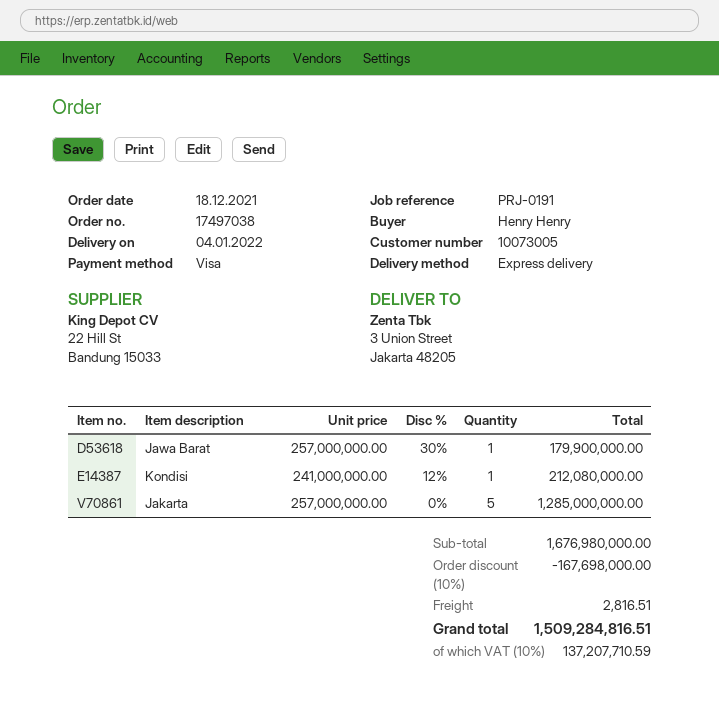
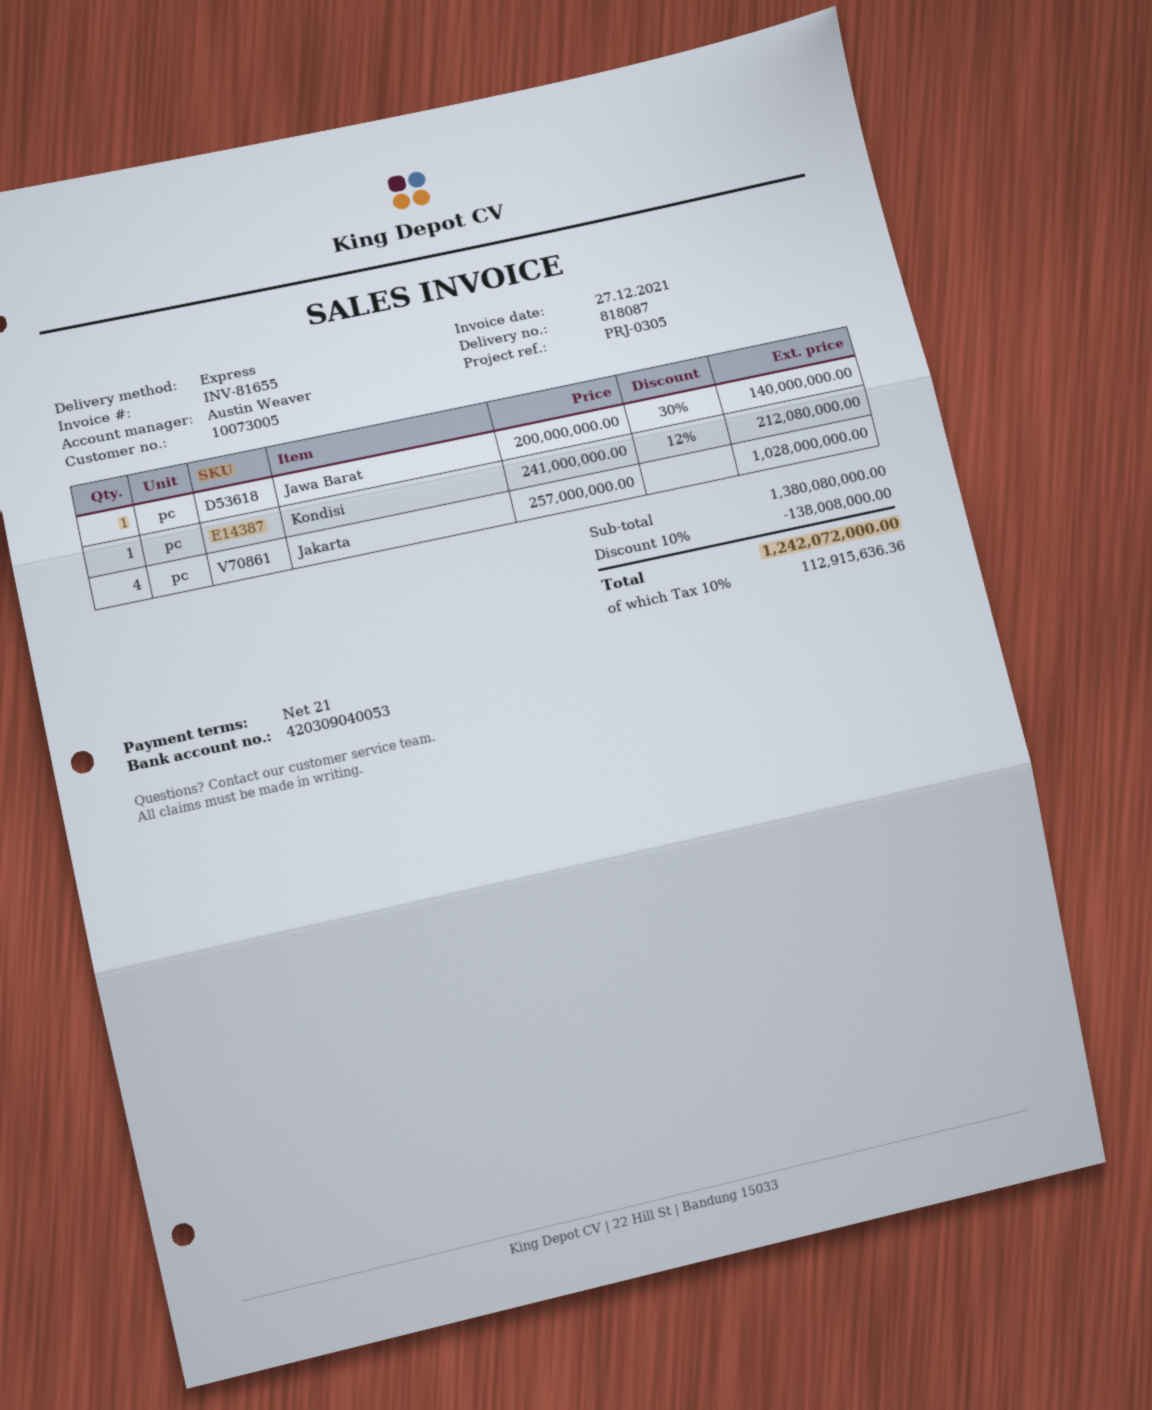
reference: PRJ-0191 -> PRJ-0305
Jawa Barat: 1 x 257000000.00 - 30% = 179900000.00 -> 1 x 200000000.00 - 30% = 140000000.00
Jakarta: 5 x 257000000.00 = 1285000000.00 -> 4 x 257000000.00 = 1028000000.00
subtotal: 1676980000.00 -> 1380080000.00
discount: 10% = 167698000.00 -> 10% = 138008000.00
shipping: 2816.51 -> none
tax: 10% = 137207710.59 -> 10% = 112915636.36
total: 1509284816.51 -> 1242072000.00

